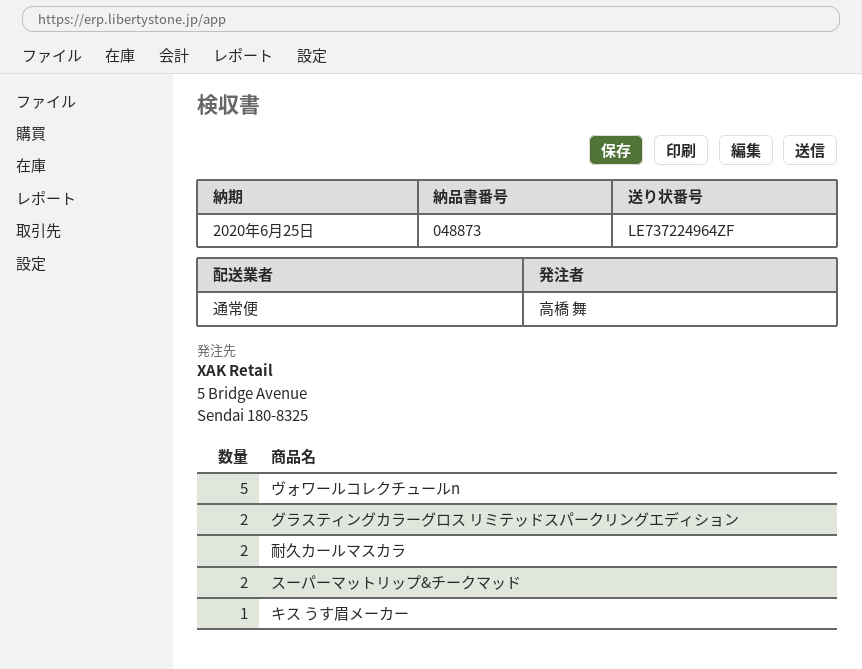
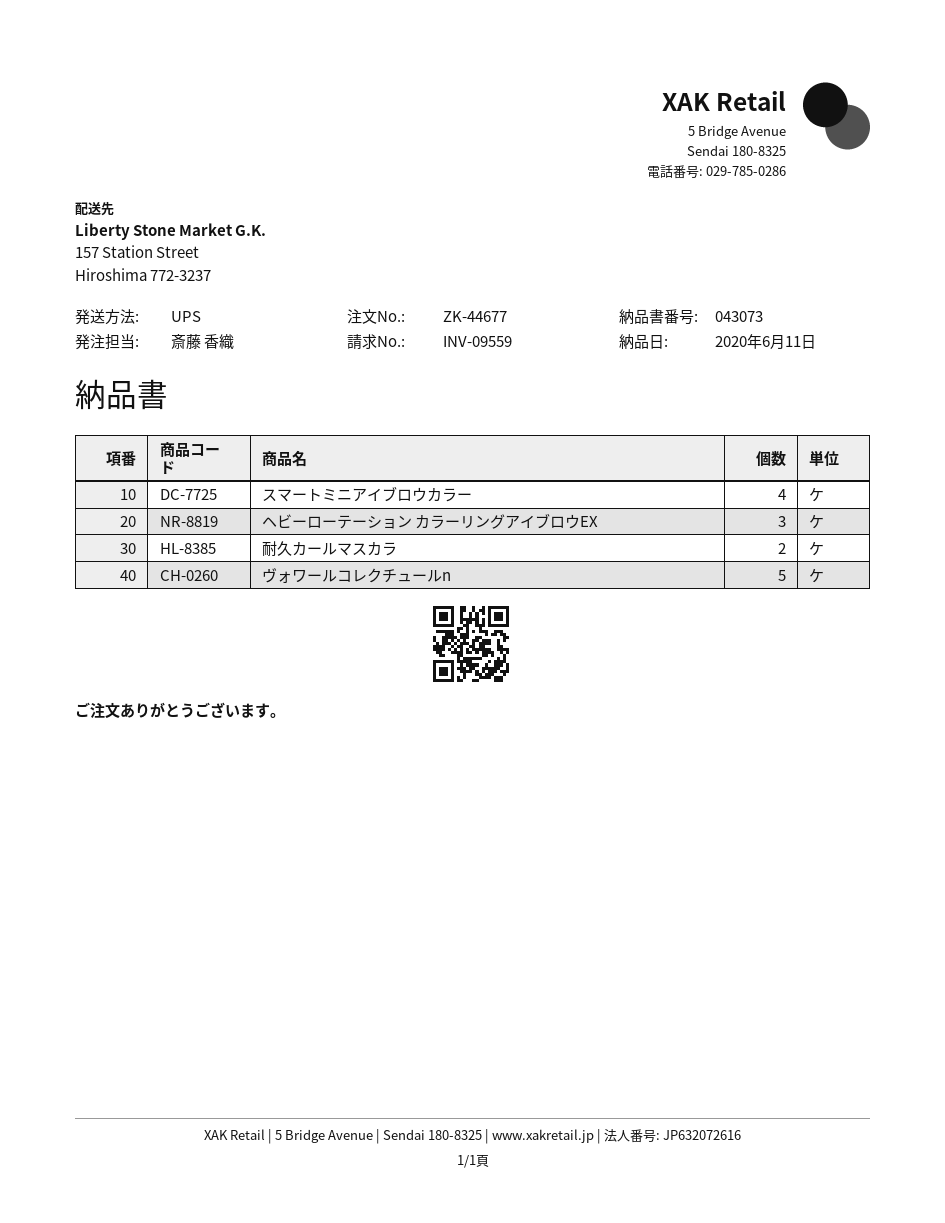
delivery note number: 048873 -> 043073
delivery date: 2020-06-25 -> 2020-06-11
ordered by: 高橋 舞 -> 斎藤 香織
shipping method: standard -> UPS
グラスティングカラーグロス リミテッドスパークリングエディション: 2 -> none
スーパーマットリップ&チークマッド: 2 -> none
キス うす眉メーカー: 1 -> none
スマートミニアイブロウカラー: none -> 4
ヘビーローテーション カラーリングアイブロウEX: none -> 3

